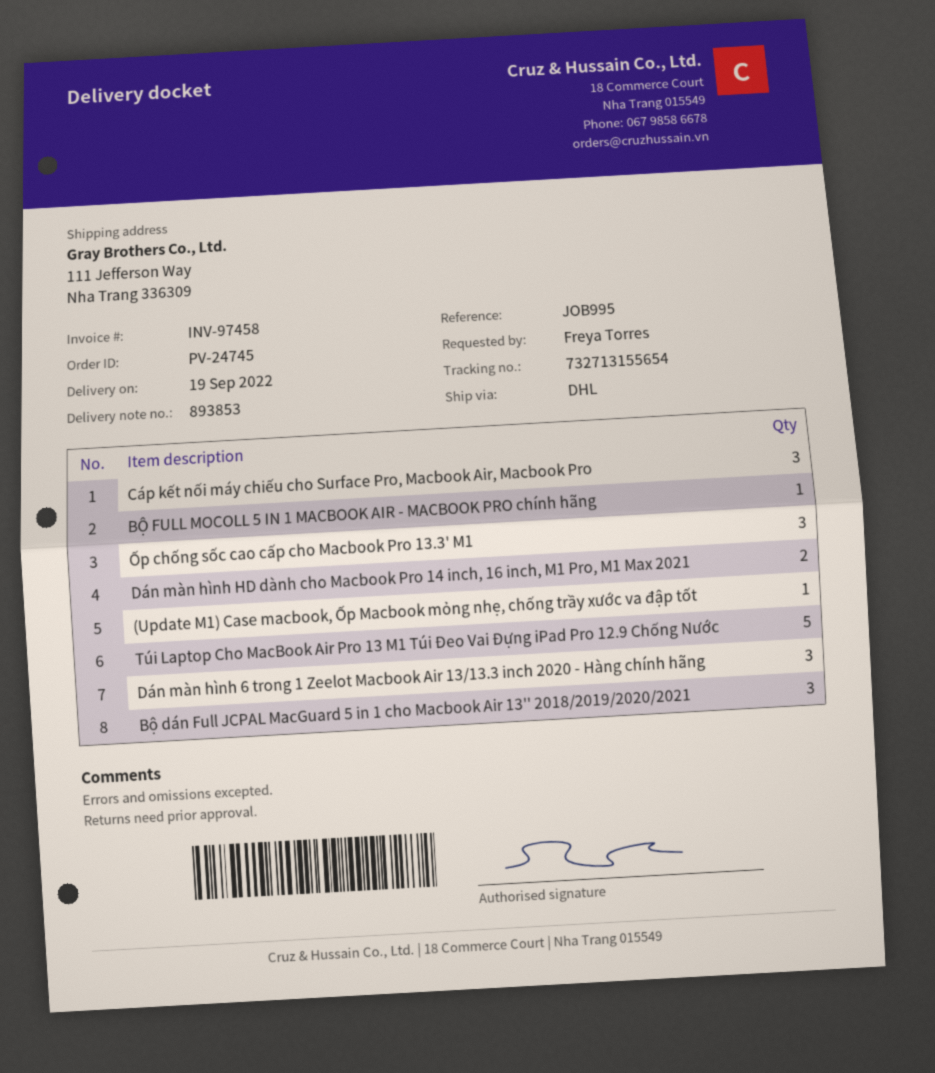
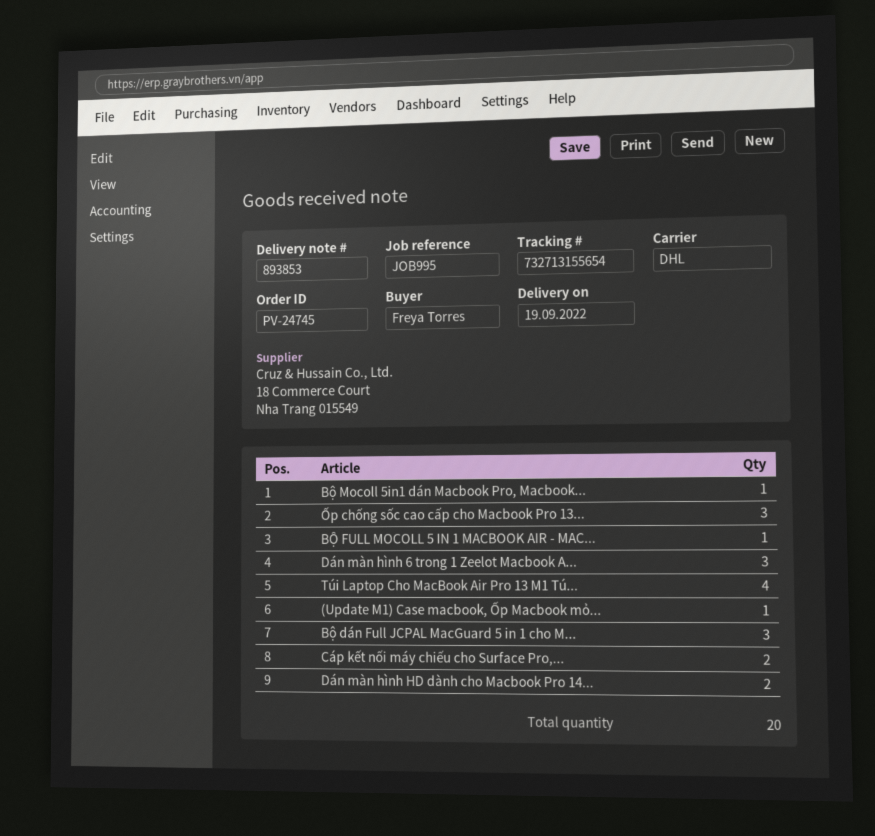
Cáp kết nối máy chiếu cho Surface Pro, Macbook Air, Macbook Pro: 3 -> 2
Túi Laptop Cho MacBook Air Pro 13 M1 Túi Đeo Vai Đựng iPad Pro 12.9 Chống Nước: 5 -> 4
Bộ Mocoll 5in1 dán Macbook Pro, Macbook...: none -> 1

